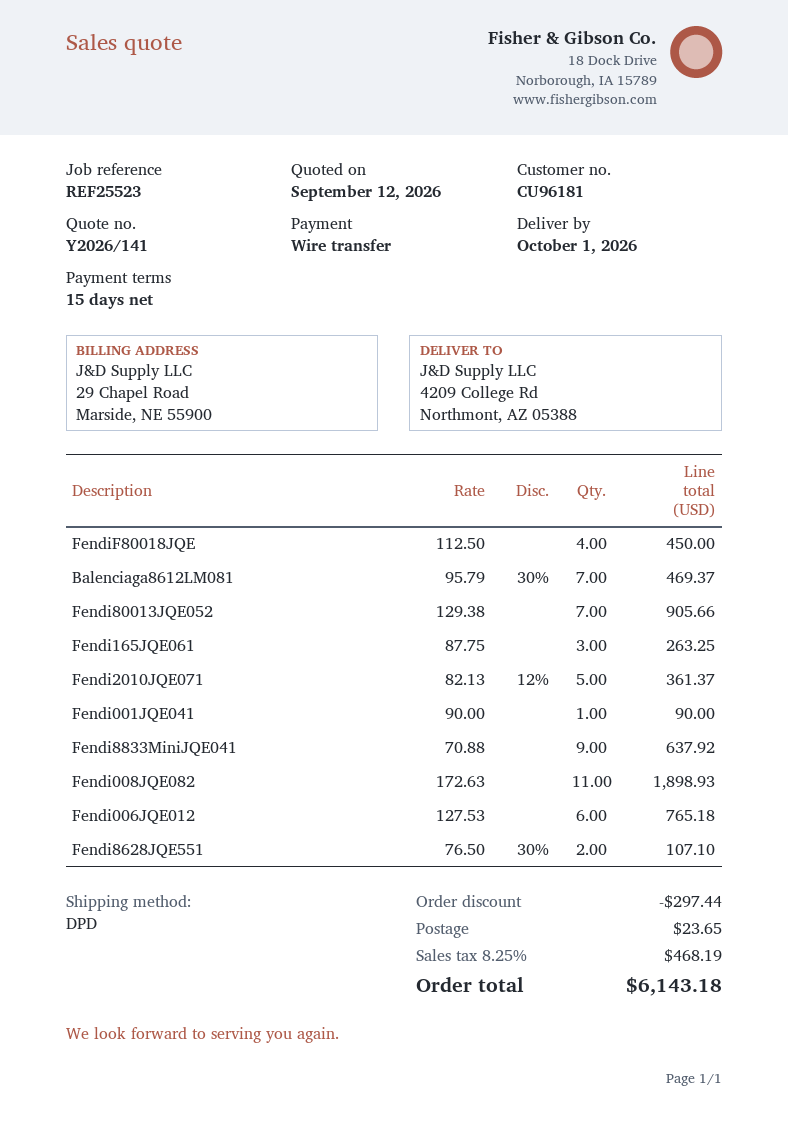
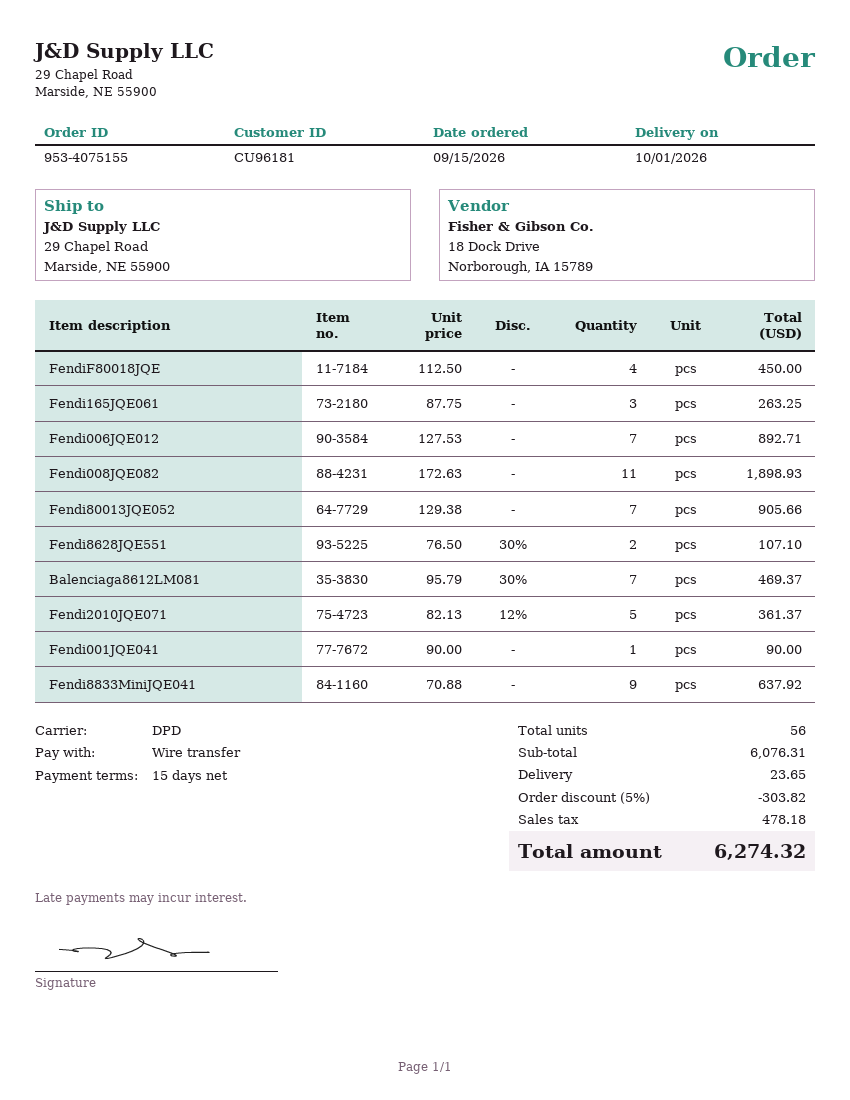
ship to: 4209 College Rd, Northmont, AZ 05388 -> 29 Chapel Road, Marside, NE 55900
Fendi006JQE012: 6 x 127.53 = 765.18 -> 7 x 127.53 = 892.71
discount: 297.44 -> 303.82
tax: 468.19 -> 478.18
total: 6143.18 -> 6274.32

